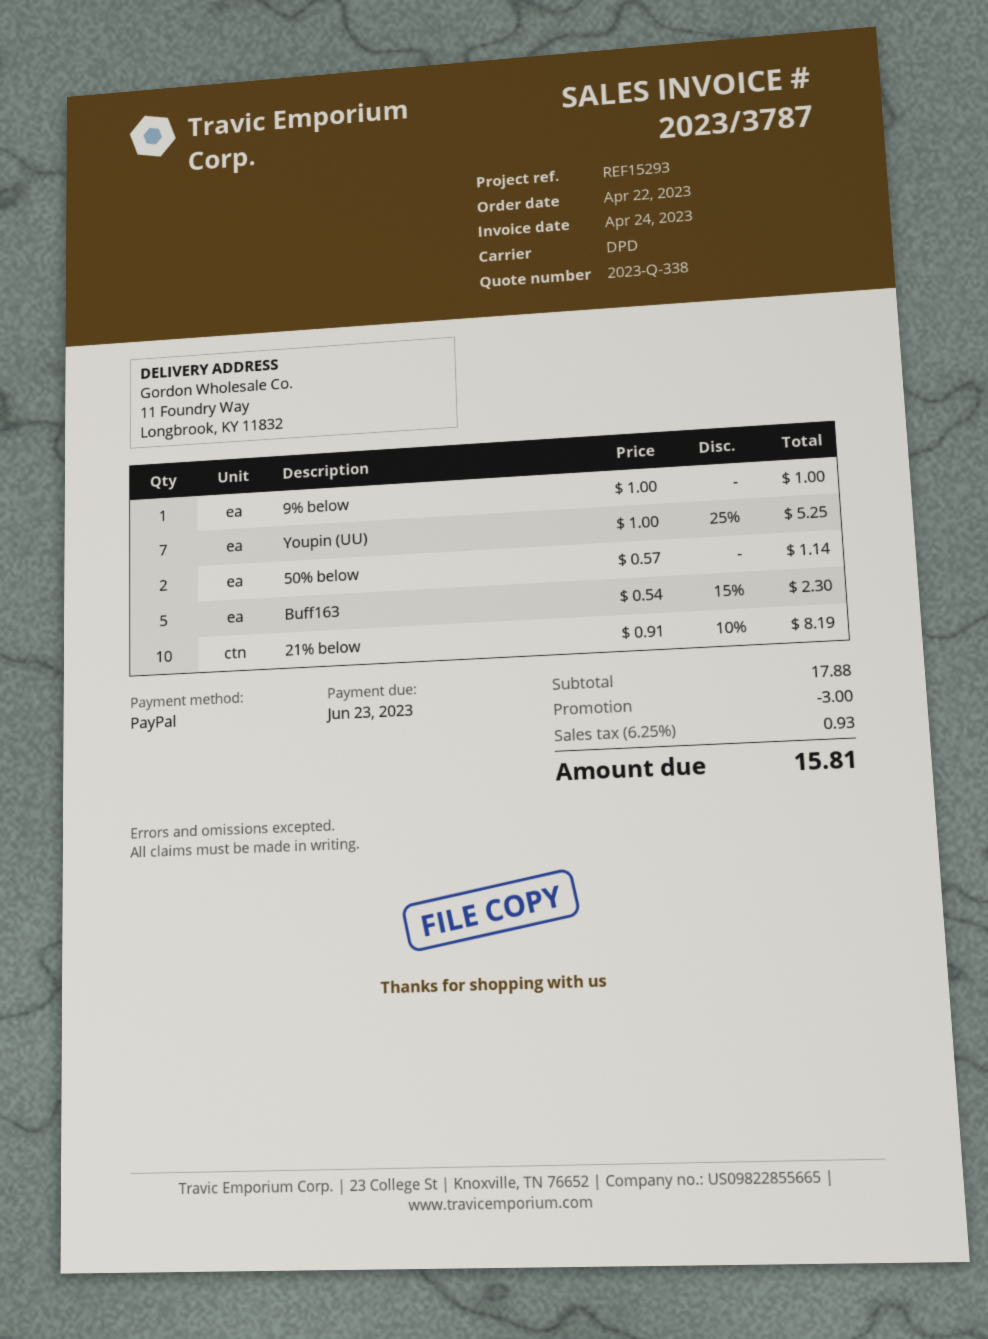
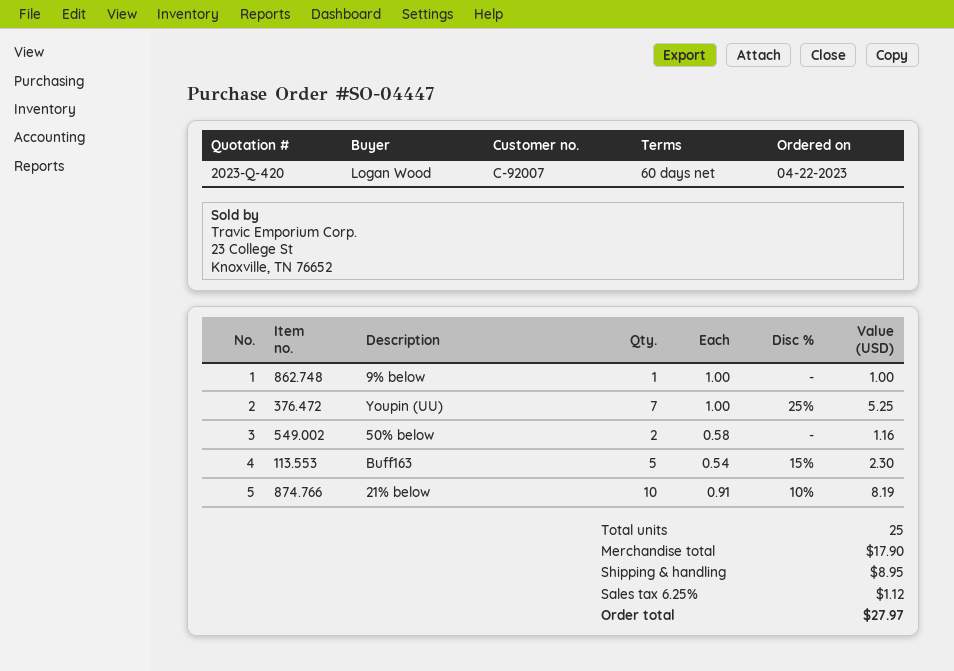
quote number: 2023-Q-338 -> 2023-Q-420
50% below: 2 x 0.57 = 1.14 -> 2 x 0.58 = 1.16
subtotal: 17.88 -> 17.90
discount: 3.00 -> none
shipping: none -> 8.95
tax: 6.25% = 0.93 -> 6.25% = 1.12
total: 15.81 -> 27.97

